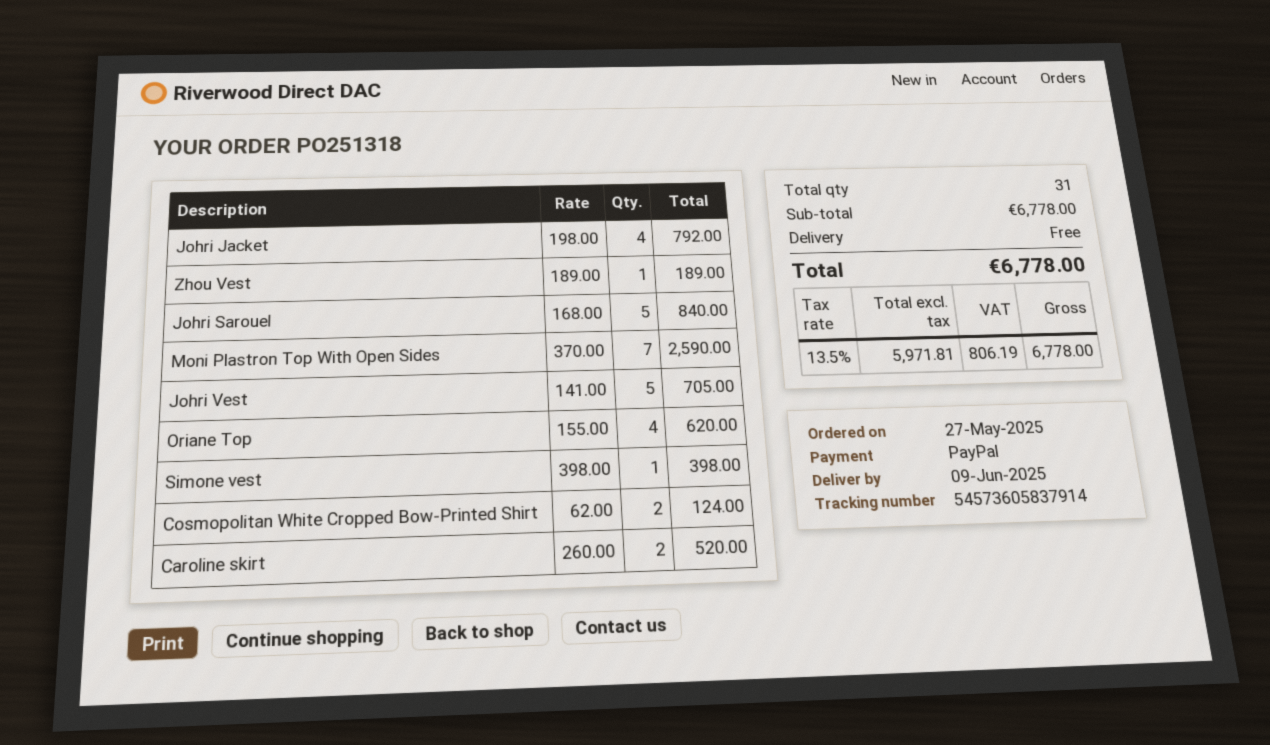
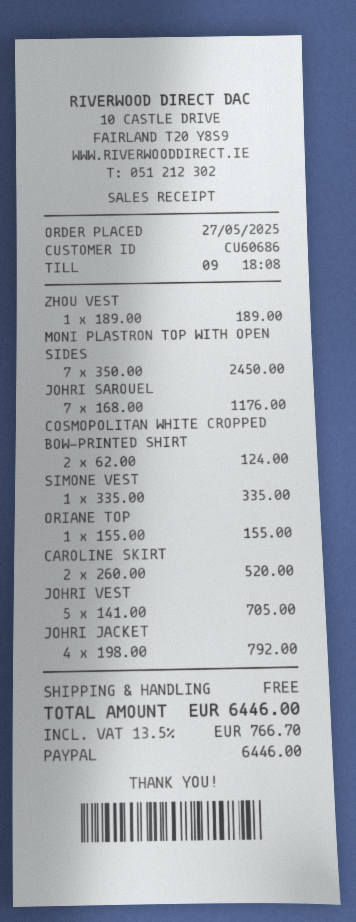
Johri Sarouel: 5 x 168.00 = 840.00 -> 7 x 168.00 = 1176.00
Moni Plastron Top With Open Sides: 7 x 370.00 = 2590.00 -> 7 x 350.00 = 2450.00
Oriane Top: 4 x 155.00 = 620.00 -> 1 x 155.00 = 155.00
Simone vest: 1 x 398.00 = 398.00 -> 1 x 335.00 = 335.00
tax: 13.5% = 806.19 -> 13.5% = 766.70
total: 6778.00 -> 6446.00

